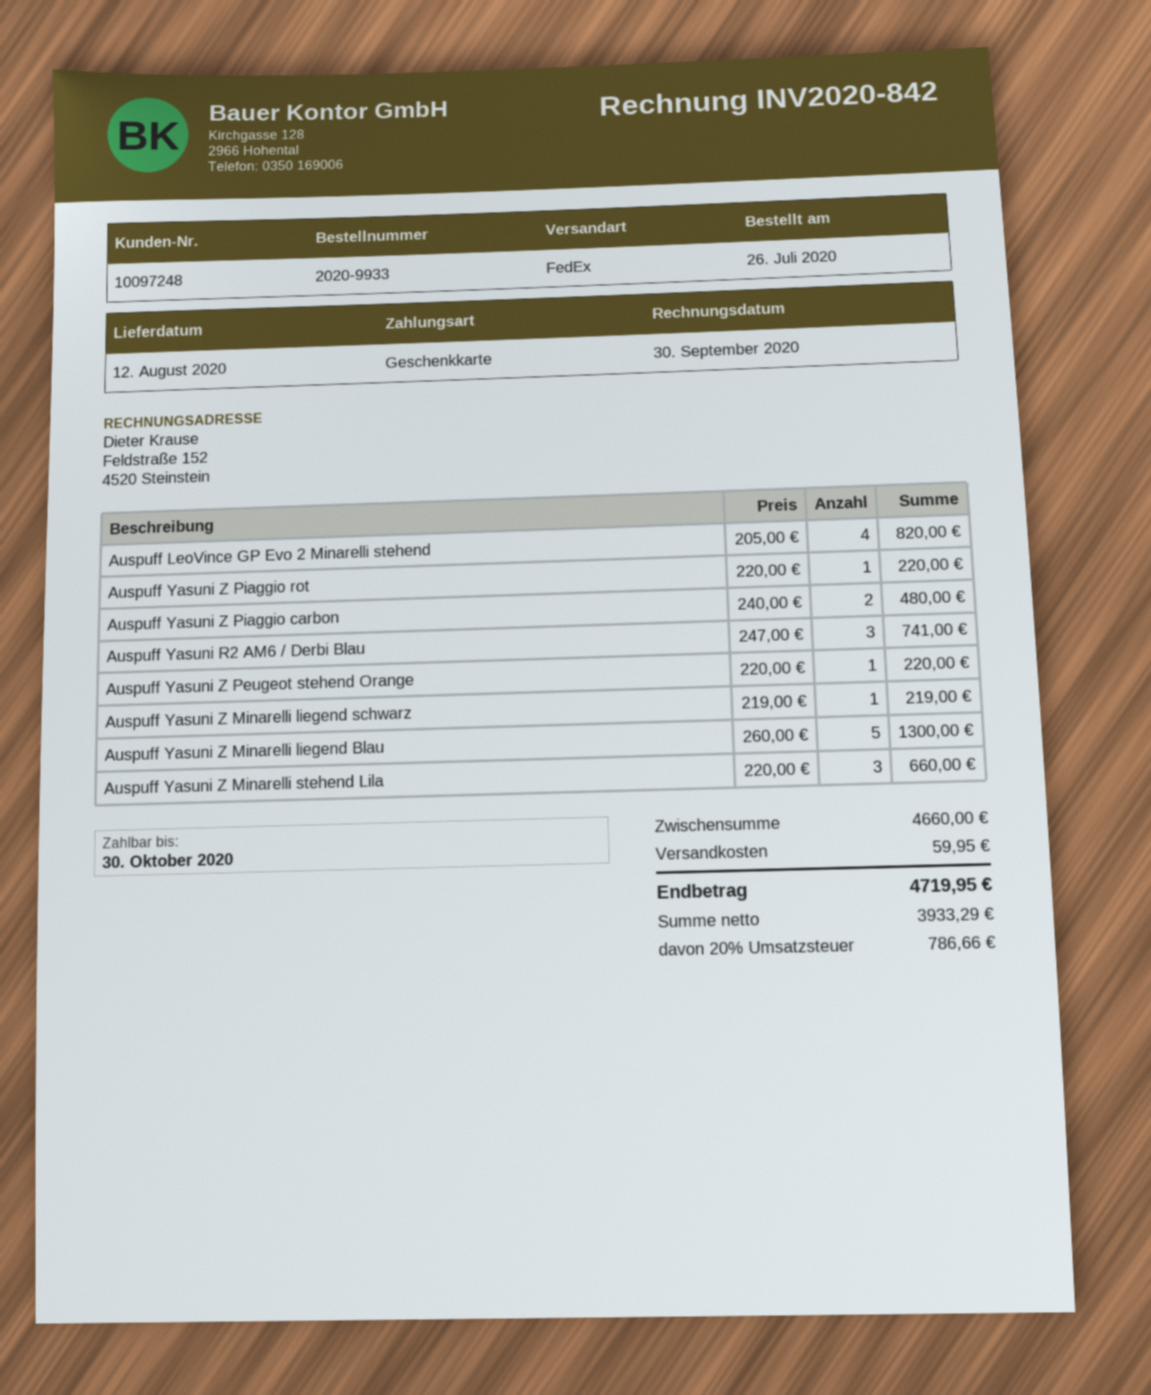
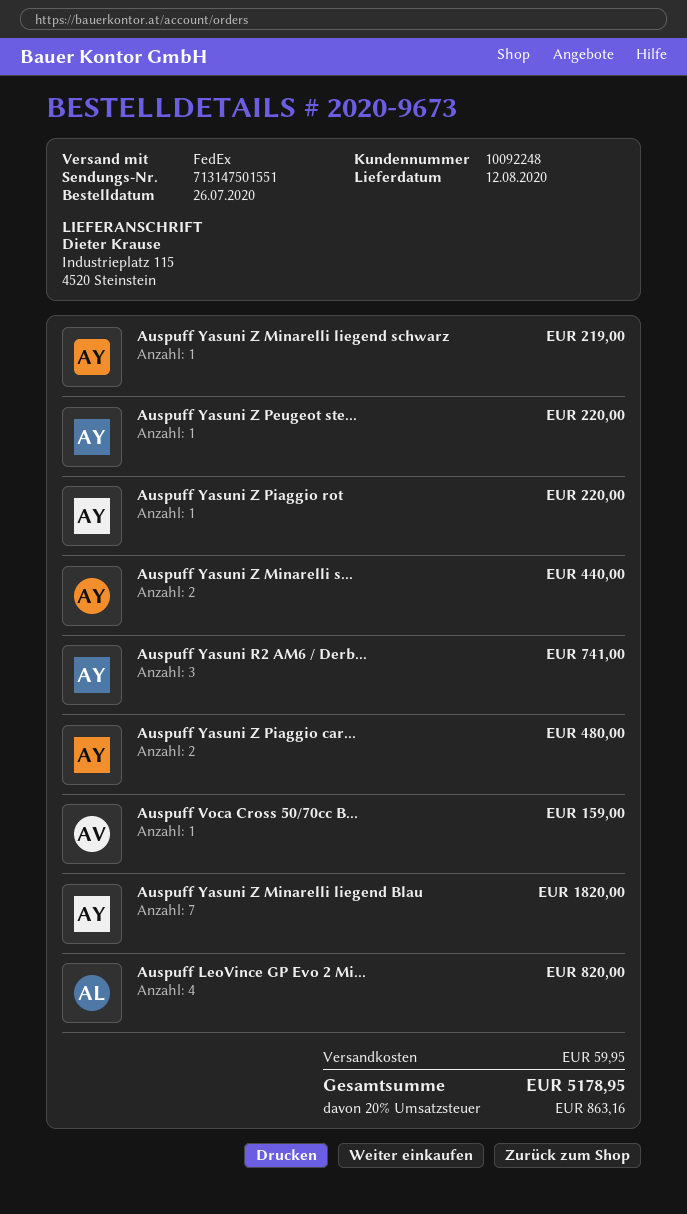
order number: 2020-9933 -> 2020-9673
customer number: 10097248 -> 10092248
Auspuff Yasuni Z Minarelli liegend Blau: 5 for 1300.00 -> 7 for 1820.00
Auspuff Yasuni Z Minarelli stehend Lila: 3 for 660.00 -> 2 for 440.00
Auspuff Voca Cross 50/70cc B...: none -> 1 for 159.00
tax: 20% = 786.66 -> 20% = 863.16
total: 4719.95 -> 5178.95

